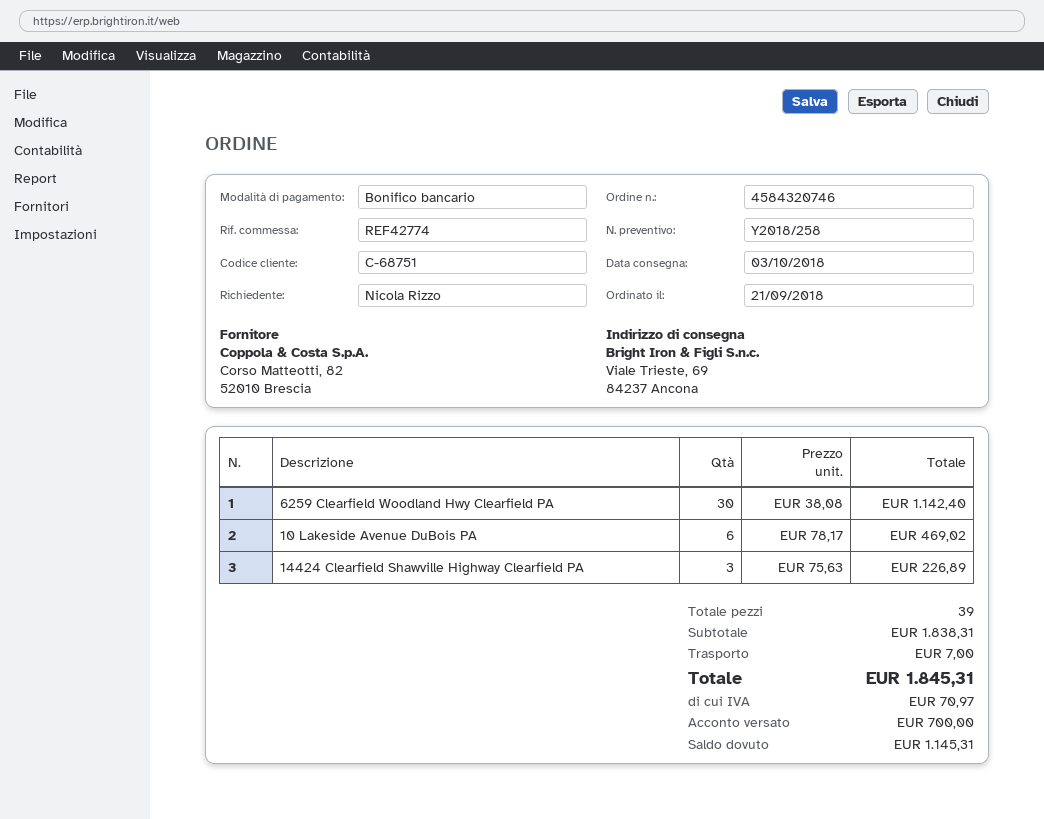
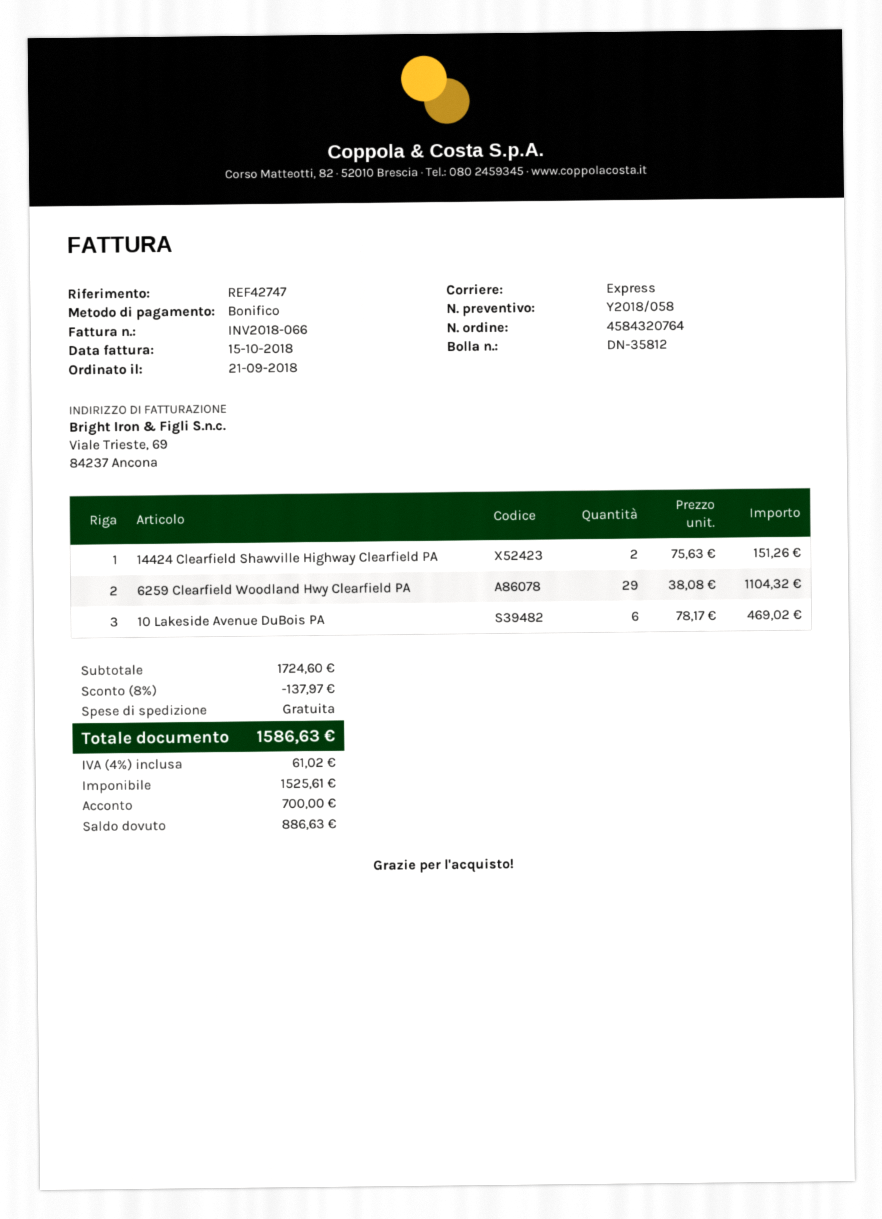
quote number: Y2018/258 -> Y2018/058
order number: 4584320746 -> 4584320764
reference: REF42774 -> REF42747
6259 Clearfield Woodland Hwy Clearfield PA: 30 x 38.08 = 1142.40 -> 29 x 38.08 = 1104.32
14424 Clearfield Shawville Highway Clearfield PA: 3 x 75.63 = 226.89 -> 2 x 75.63 = 151.26
subtotal: 1838.31 -> 1724.60
discount: none -> 8% = 137.97
shipping: 7.00 -> 0.00
tax: 70.97 -> 61.02
total: 1845.31 -> 1586.63
balance: 1145.31 -> 886.63

